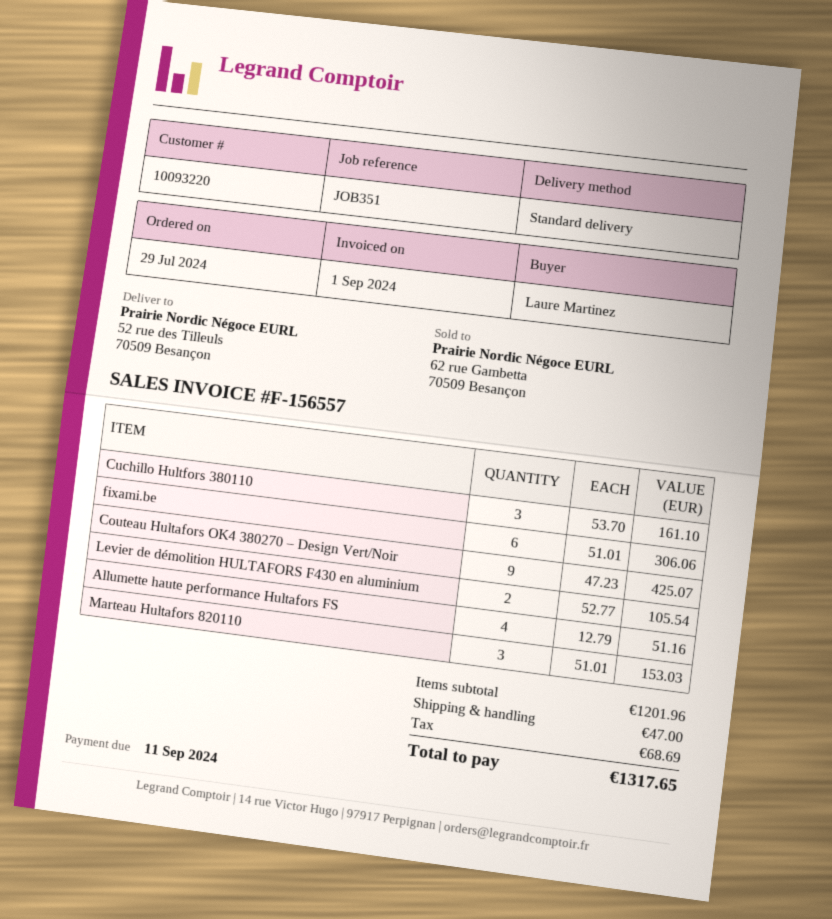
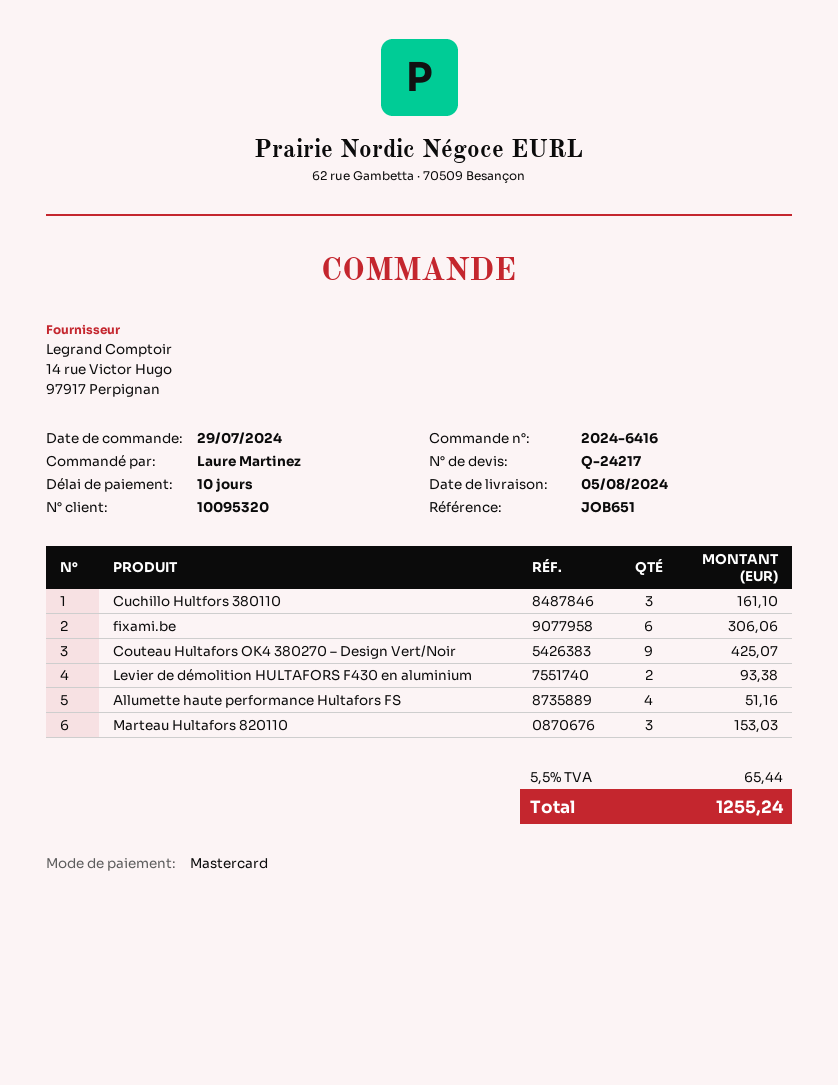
customer number: 10093220 -> 10095320
reference: JOB351 -> JOB651
Levier de démolition HULTAFORS F430 en aluminium: 2 for 105.54 -> 2 for 93.38
shipping: 47.00 -> none
tax: 68.69 -> 65.44
total: 1317.65 -> 1255.24

